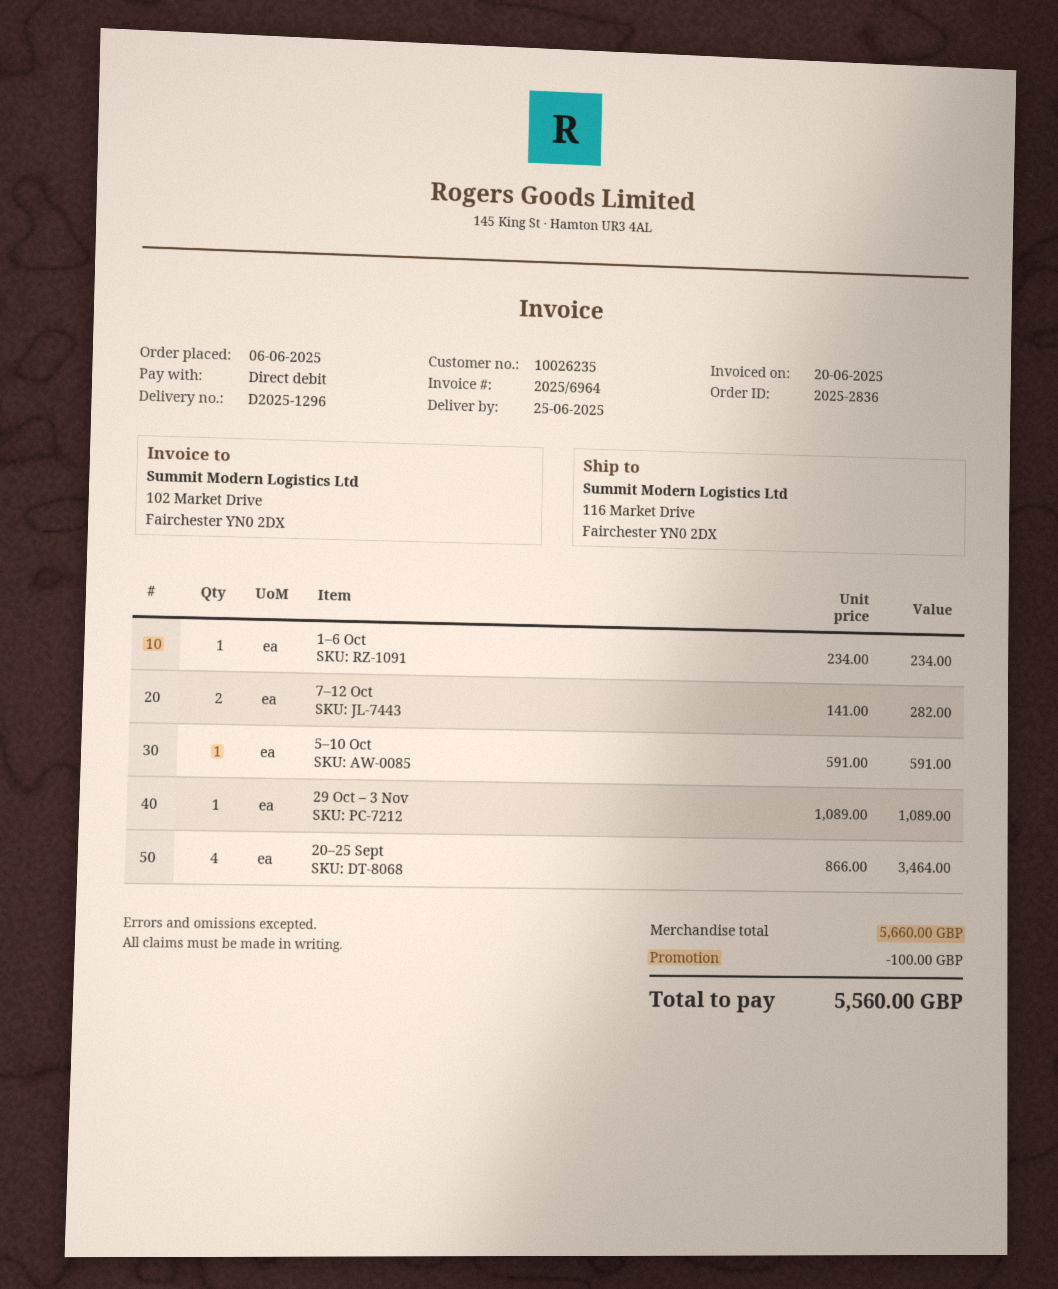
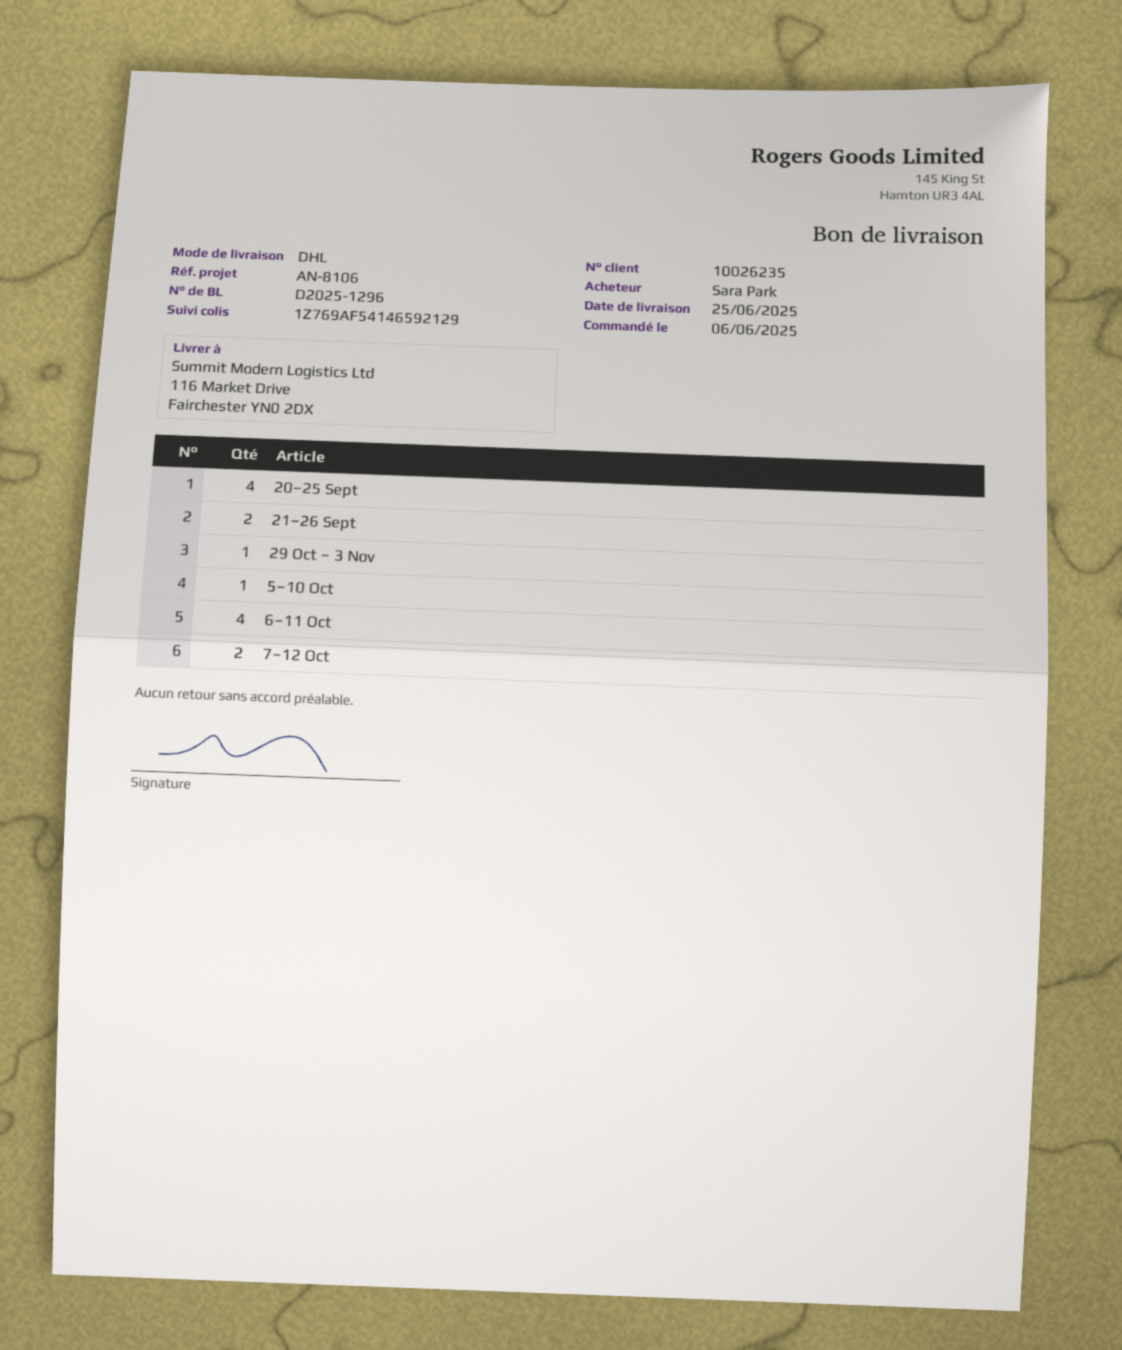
1–6 Oct: 1 -> none
21–26 Sept: none -> 2
6–11 Oct: none -> 4

